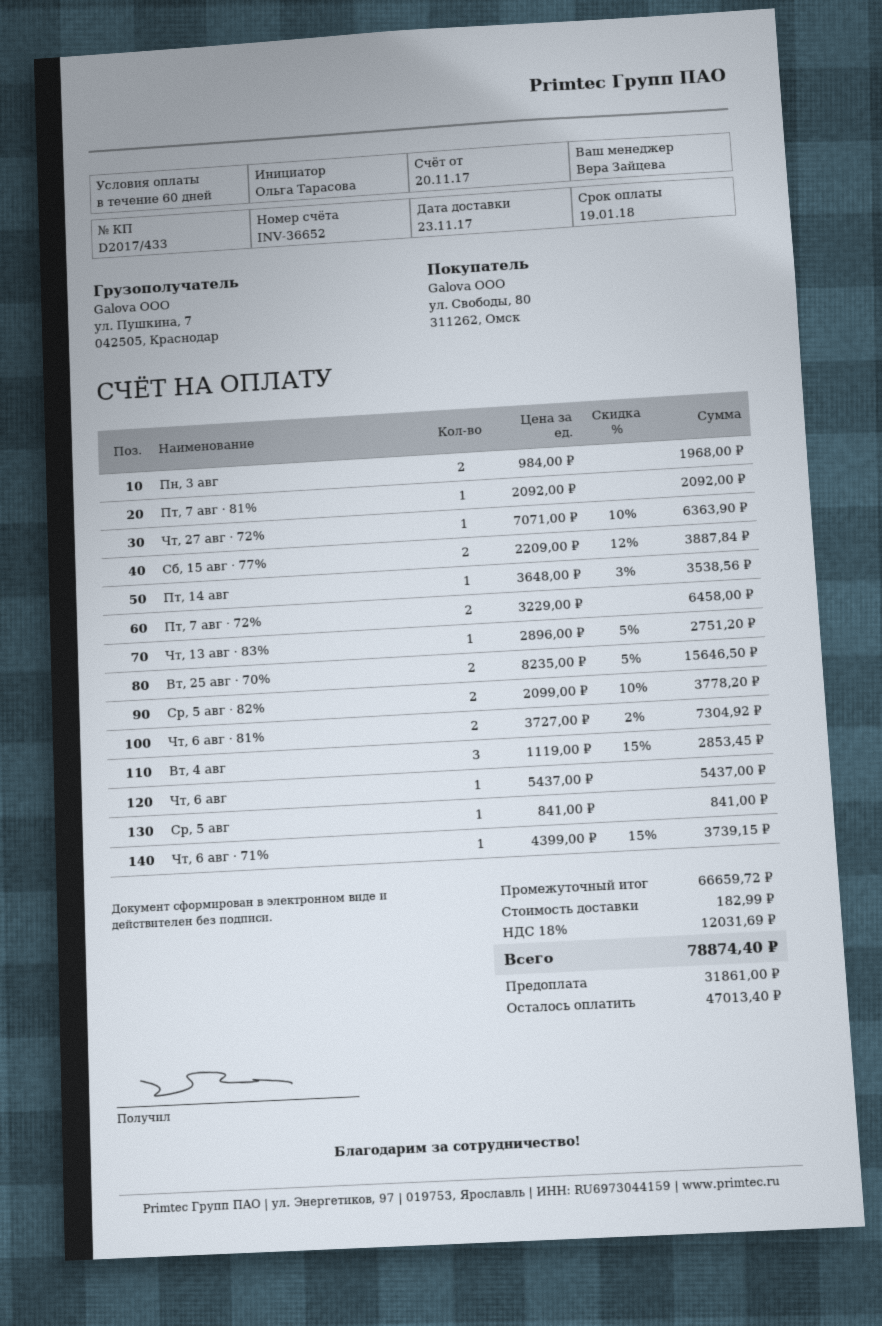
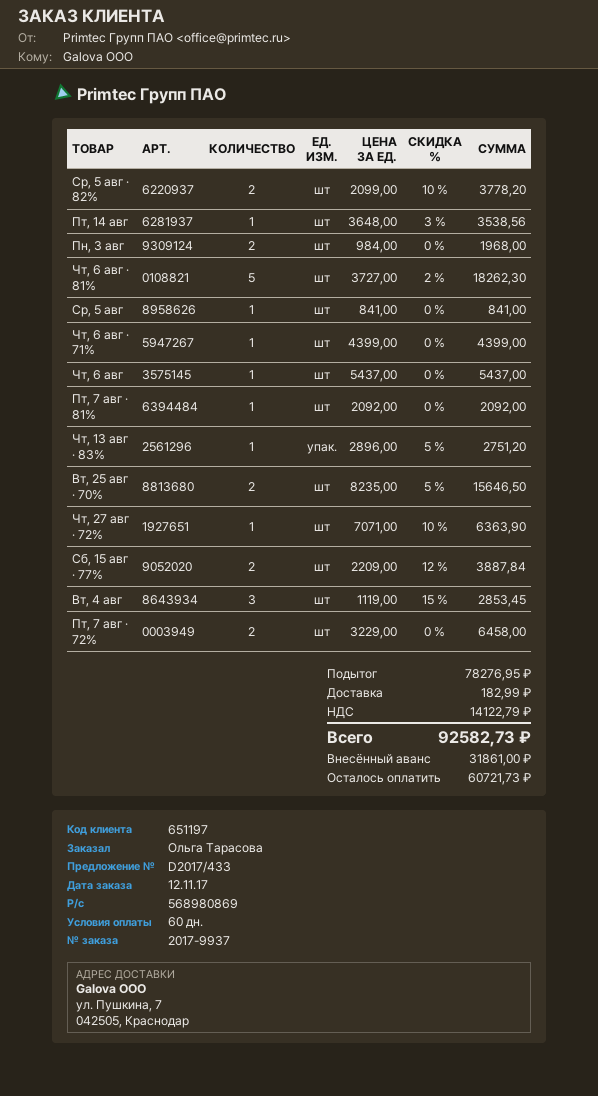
Чт, 6 авг · 81%: 2 x 3727.00 - 2% = 7304.92 -> 5 x 3727.00 - 2% = 18262.30
Чт, 6 авг · 71%: 1 x 4399.00 - 15% = 3739.15 -> 1 x 4399.00 = 4399.00
subtotal: 66659.72 -> 78276.95
tax: 12031.69 -> 14122.79
total: 78874.40 -> 92582.73
balance: 47013.40 -> 60721.73

